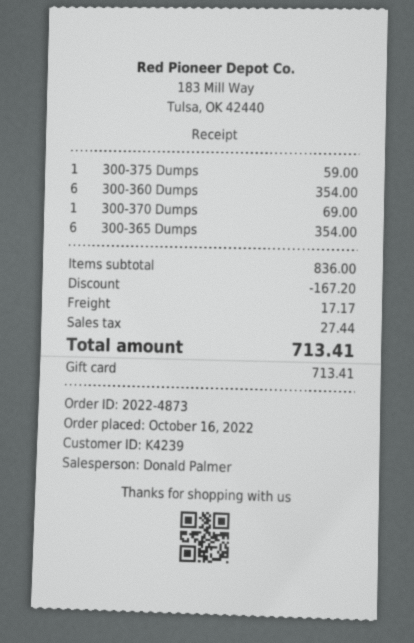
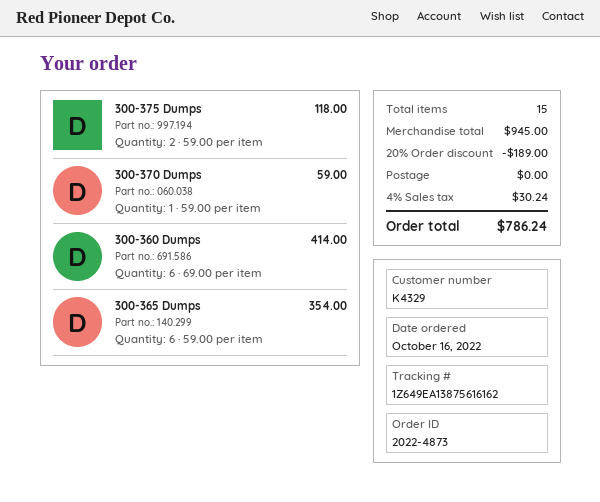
customer number: K4239 -> K4329
300-375 Dumps: 1 for 59.00 -> 2 for 118.00
300-360 Dumps: 6 for 354.00 -> 6 for 414.00
300-370 Dumps: 1 for 69.00 -> 1 for 59.00
subtotal: 836.00 -> 945.00
discount: 167.20 -> 189.00
shipping: 17.17 -> 0.00
tax: 27.44 -> 30.24
total: 713.41 -> 786.24

